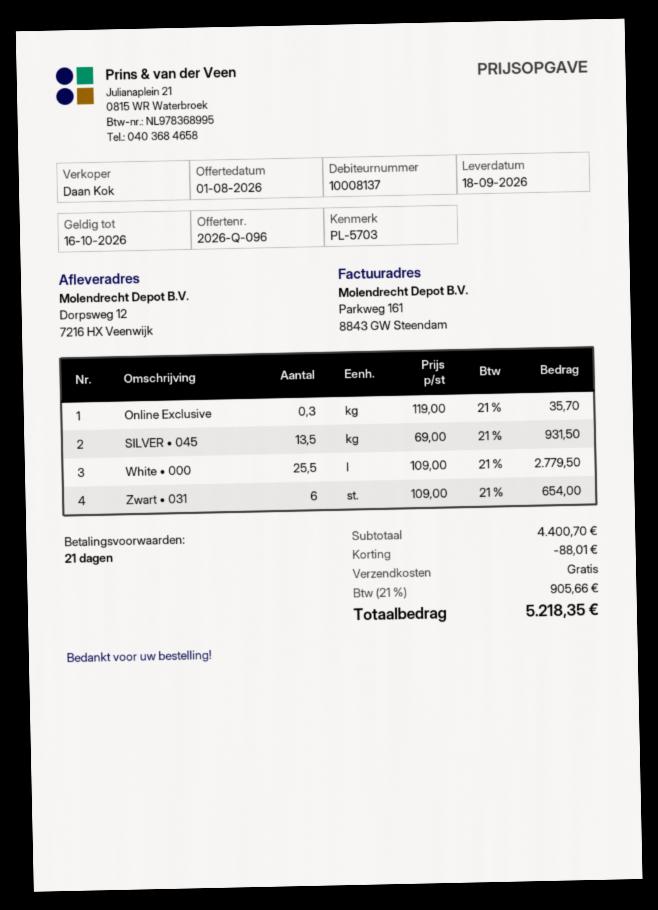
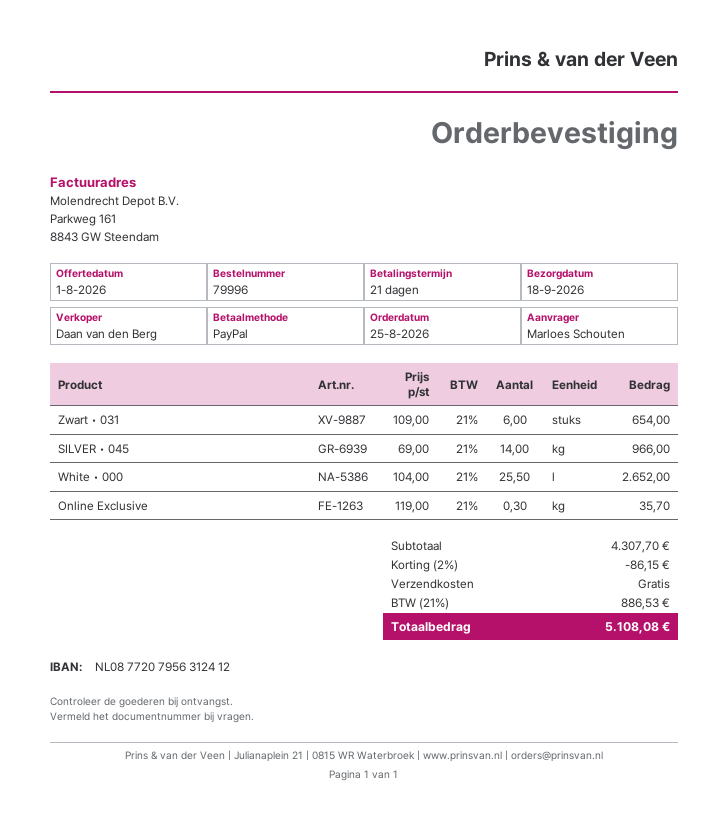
sales rep: Daan Kok -> Daan van den Berg
SILVER • 045: 13.5 x 69.00 = 931.50 -> 14 x 69.00 = 966.00
White • 000: 25.5 x 109.00 = 2779.50 -> 25.5 x 104.00 = 2652.00
subtotal: 4400.70 -> 4307.70
discount: 88.01 -> 86.15
tax: 21% = 905.66 -> 21% = 886.53
total: 5218.35 -> 5108.08

